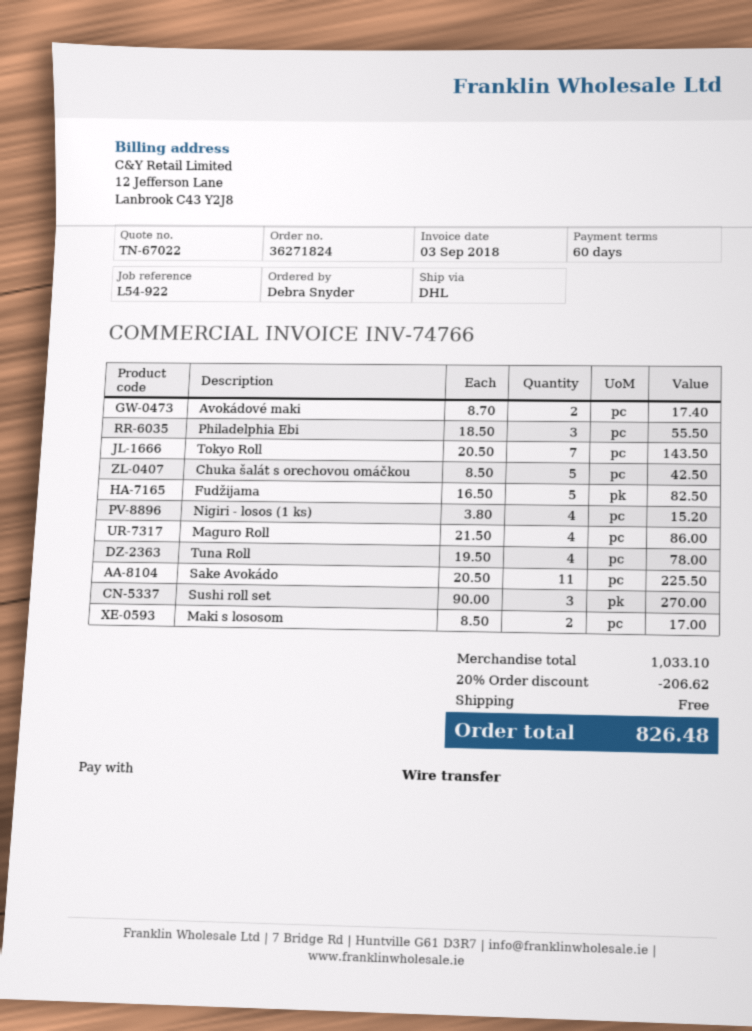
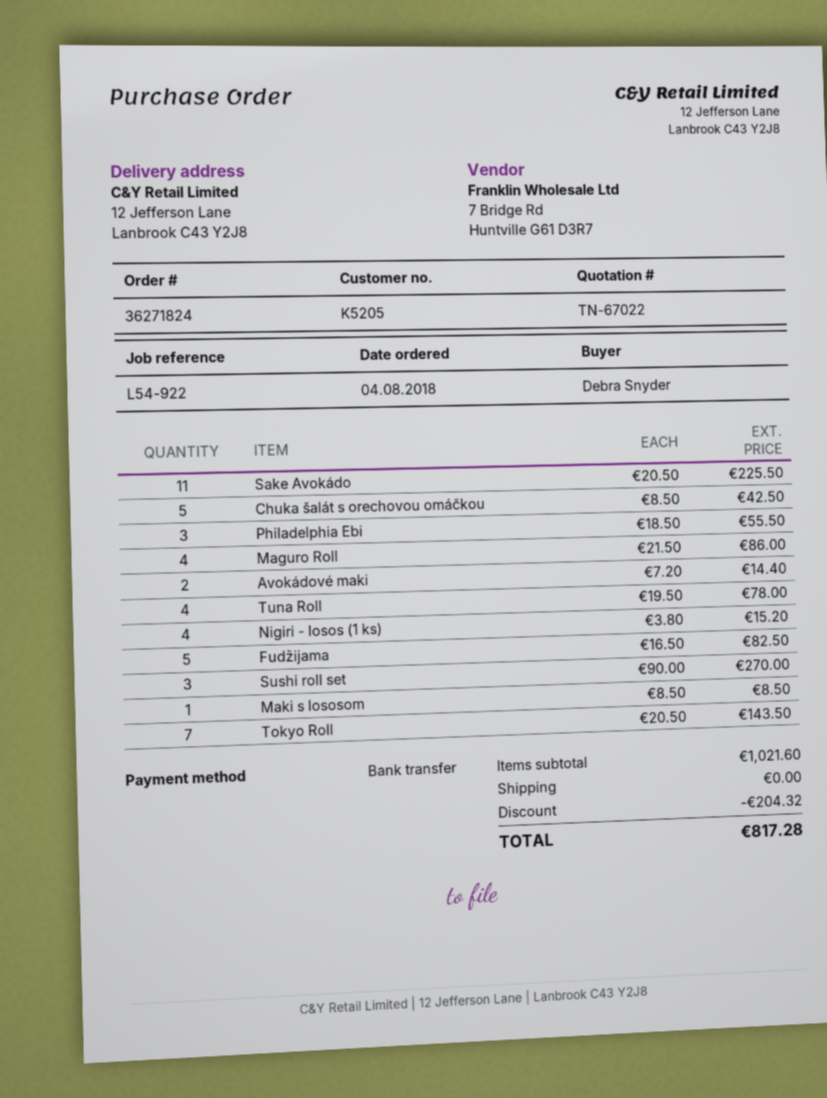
Avokádové maki: 2 x 8.70 = 17.40 -> 2 x 7.20 = 14.40
Maki s lososom: 2 x 8.50 = 17.00 -> 1 x 8.50 = 8.50
subtotal: 1033.10 -> 1021.60
discount: 206.62 -> 204.32
total: 826.48 -> 817.28

